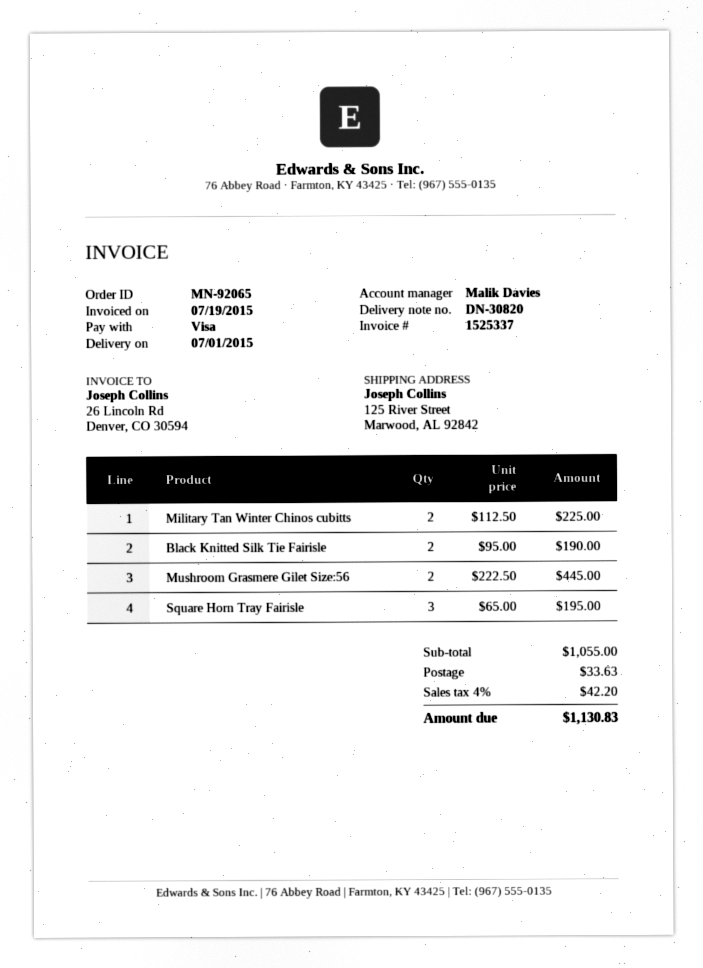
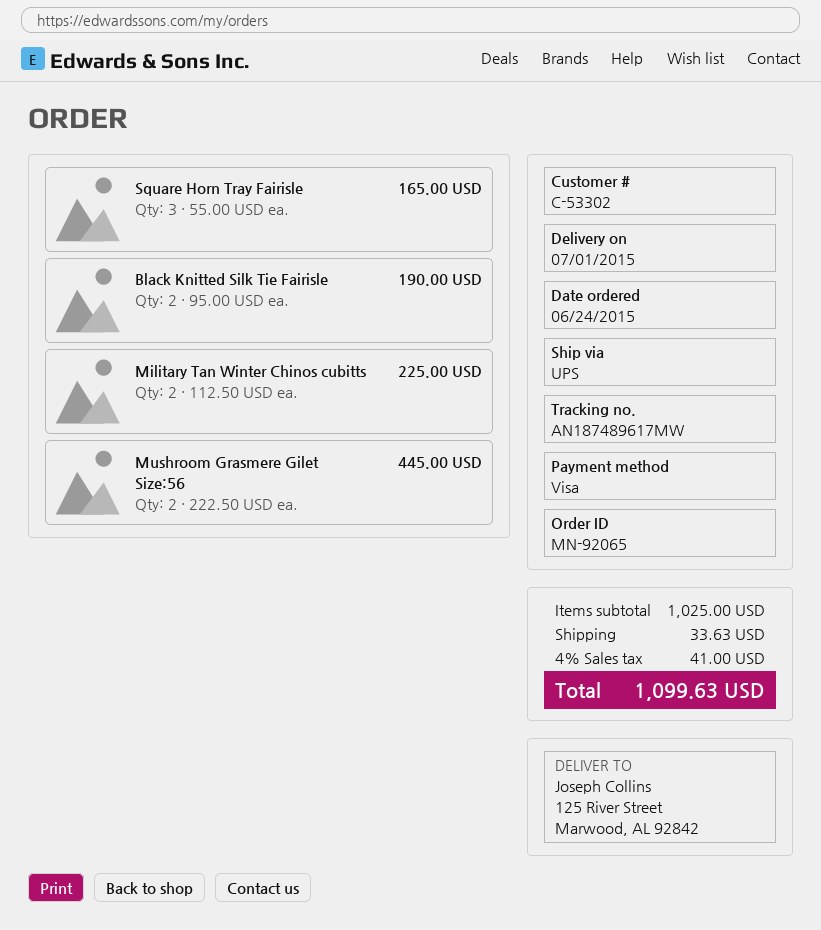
Square Horn Tray Fairisle: 3 x 65.00 = 195.00 -> 3 x 55.00 = 165.00
subtotal: 1055.00 -> 1025.00
tax: 4% = 42.20 -> 4% = 41.00
total: 1130.83 -> 1099.63

